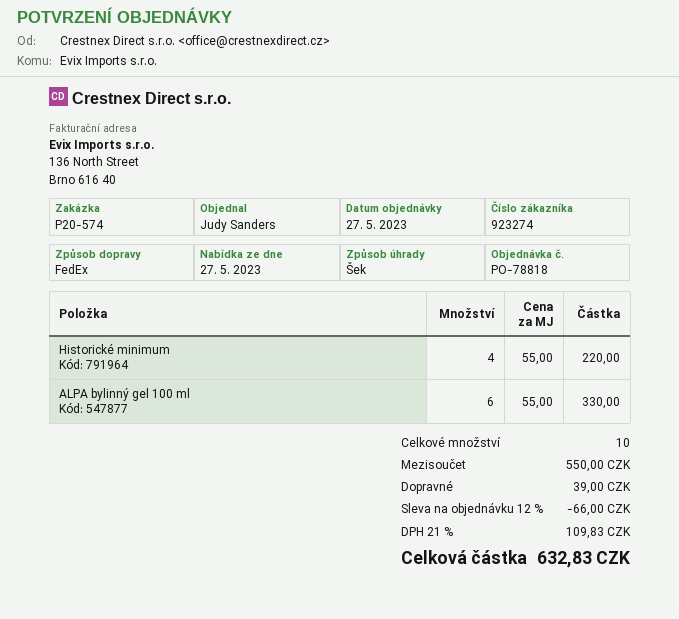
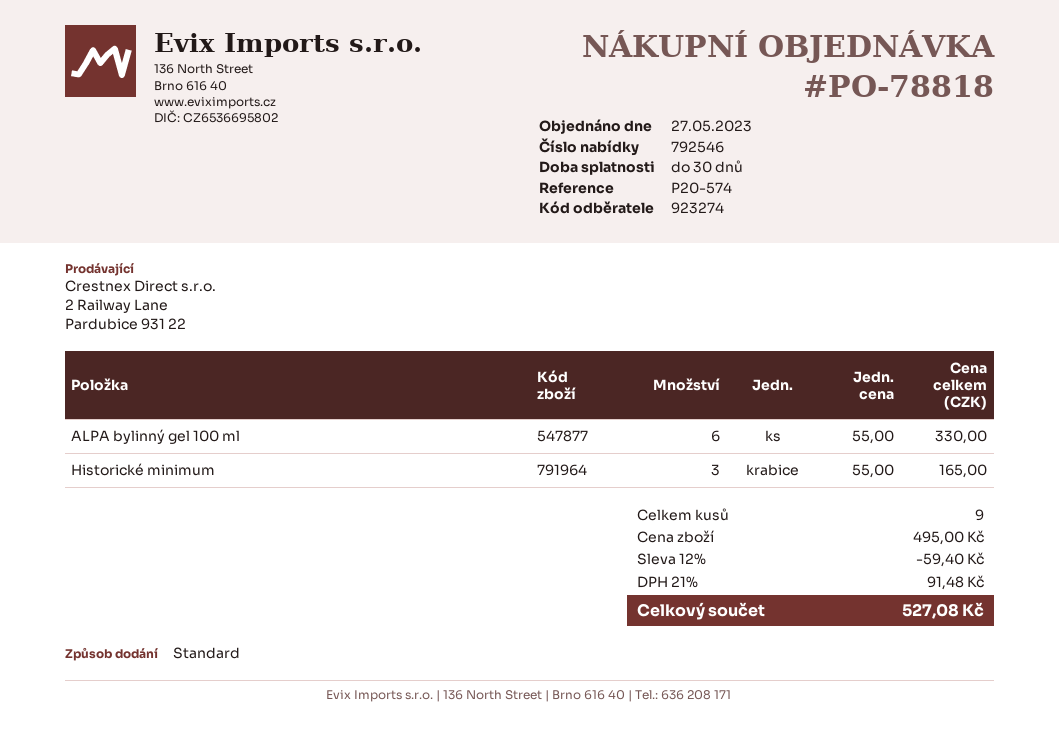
shipping method: FedEx -> standard
Historické minimum: 4 x 55.00 = 220.00 -> 3 x 55.00 = 165.00
total quantity: 10 -> 9
subtotal: 550.00 -> 495.00
discount: 12% = 66.00 -> 12% = 59.40
shipping: 39.00 -> none
tax: 21% = 109.83 -> 21% = 91.48
total: 632.83 -> 527.08

